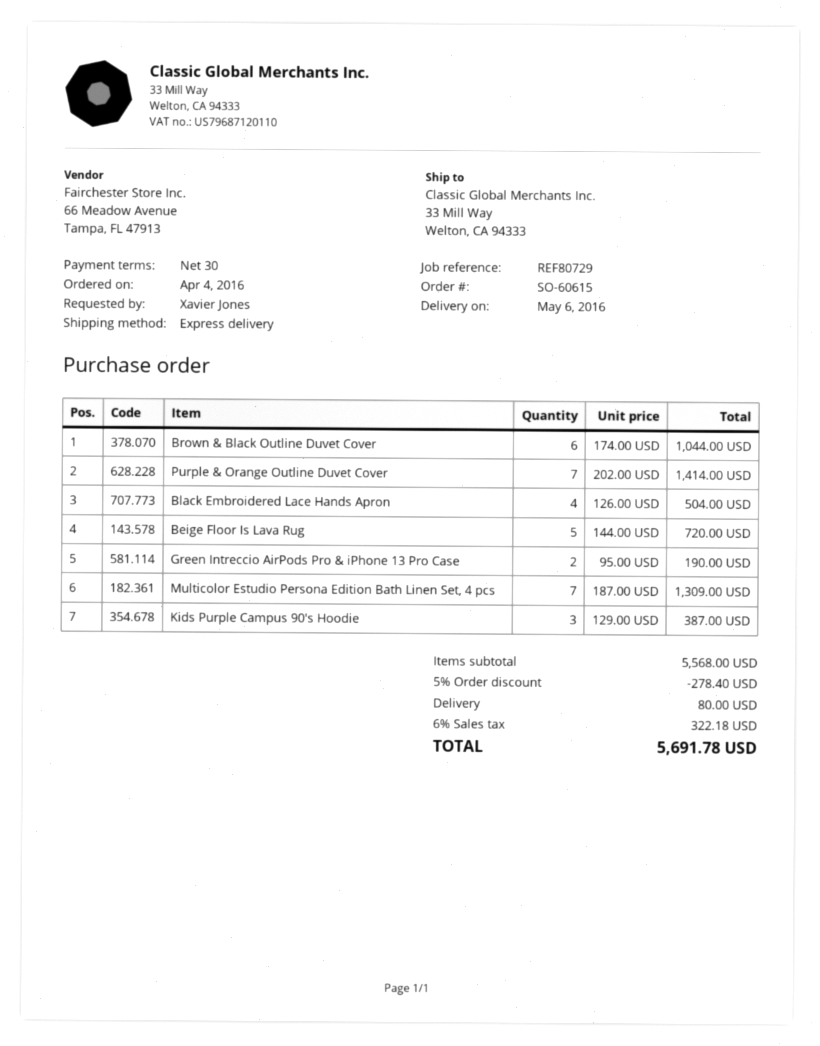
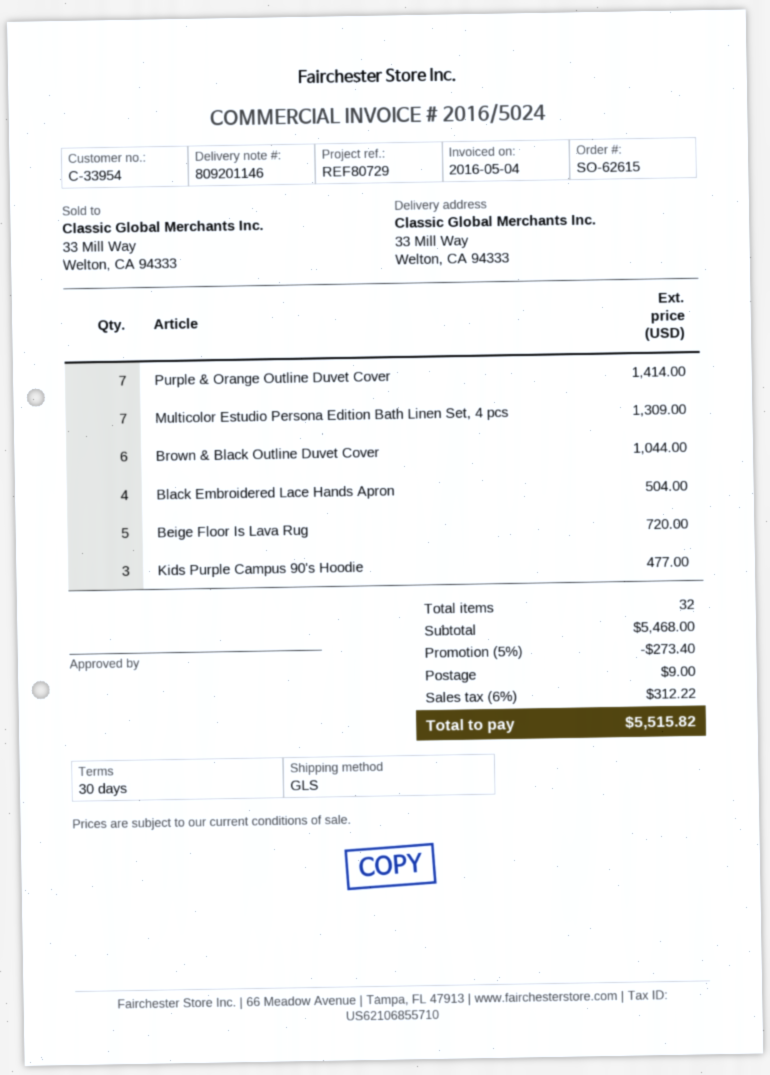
order number: SO-60615 -> SO-62615
shipping method: express -> GLS
Green Intreccio AirPods Pro & iPhone 13 Pro Case: 2 for 190.00 -> none
Kids Purple Campus 90's Hoodie: 3 for 387.00 -> 3 for 477.00
subtotal: 5568.00 -> 5468.00
discount: 5% = 278.40 -> 5% = 273.40
shipping: 80.00 -> 9.00
tax: 6% = 322.18 -> 6% = 312.22
total: 5691.78 -> 5515.82

